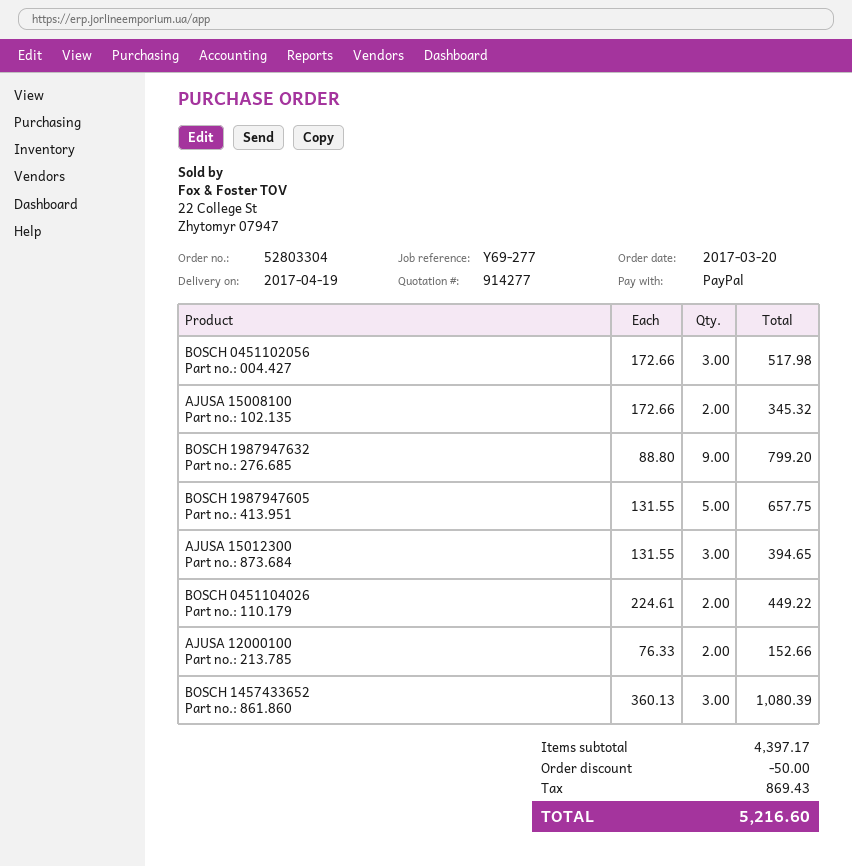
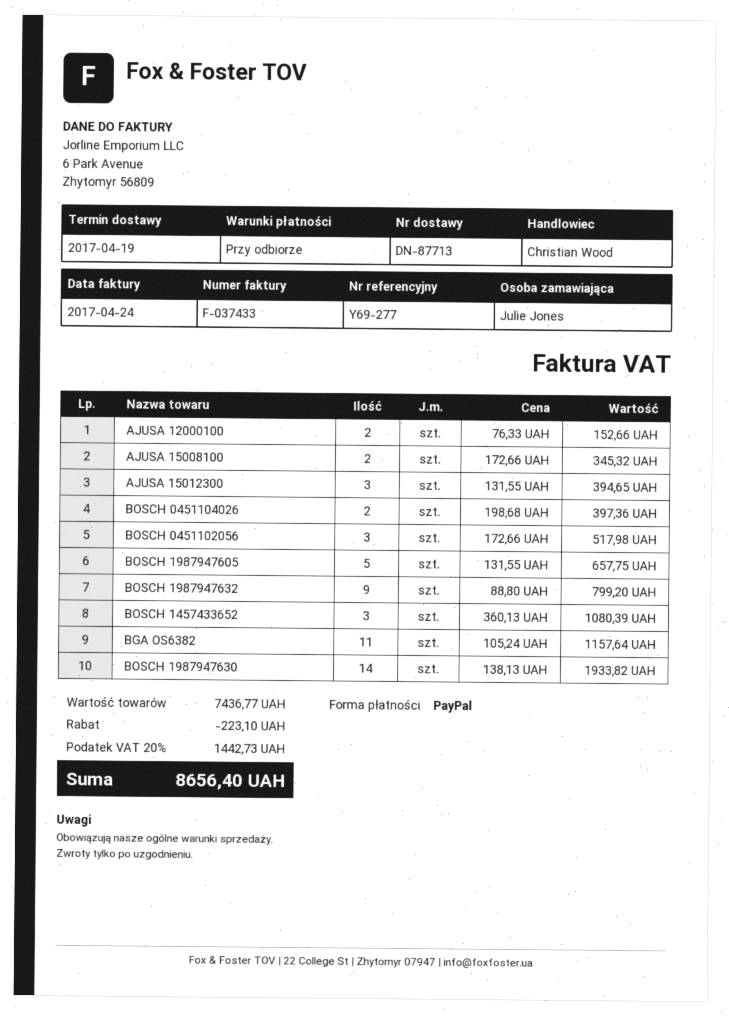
BOSCH 0451104026: 2 x 224.61 = 449.22 -> 2 x 198.68 = 397.36
BGA OS6382: none -> 11 x 105.24 = 1157.64
BOSCH 1987947630: none -> 14 x 138.13 = 1933.82
subtotal: 4397.17 -> 7436.77
discount: 50.00 -> 223.10
tax: 869.43 -> 1442.73
total: 5216.60 -> 8656.40

